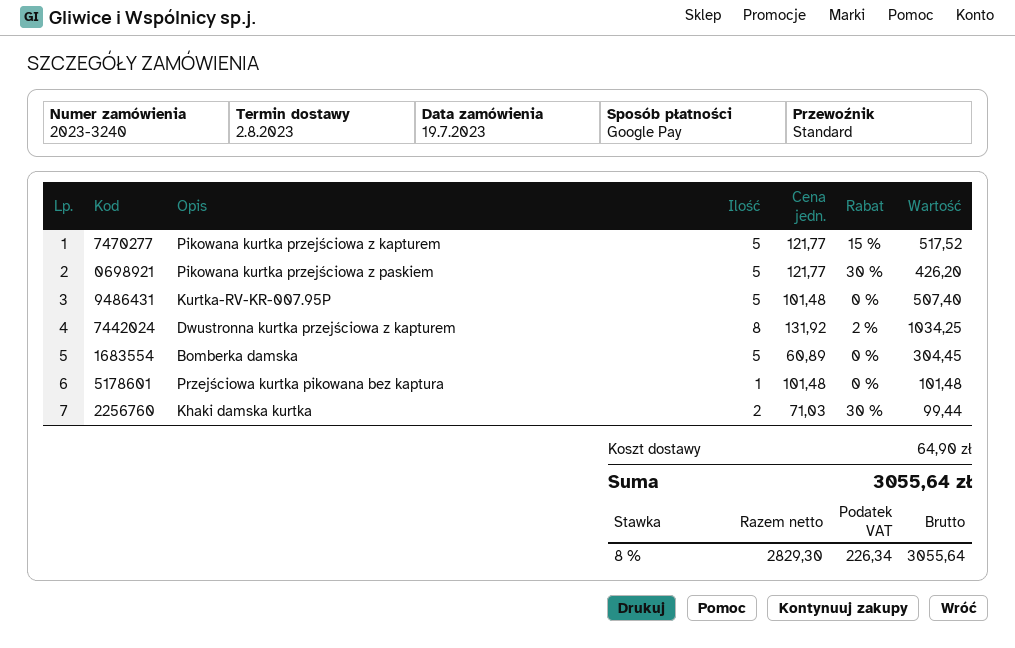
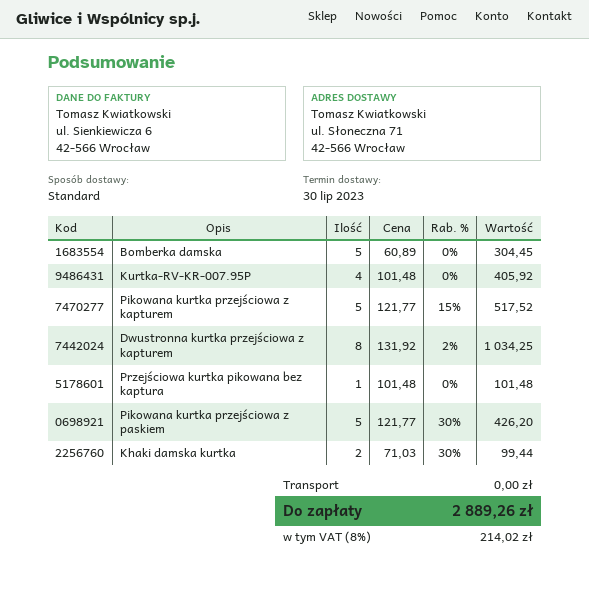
delivery date: 2023-08-02 -> 2023-07-30
Kurtka-RV-KR-007.95P: 5 x 101.48 = 507.40 -> 4 x 101.48 = 405.92
shipping: 64.90 -> 0.00
tax: 8% = 226.34 -> 8% = 214.02
total: 3055.64 -> 2889.26

